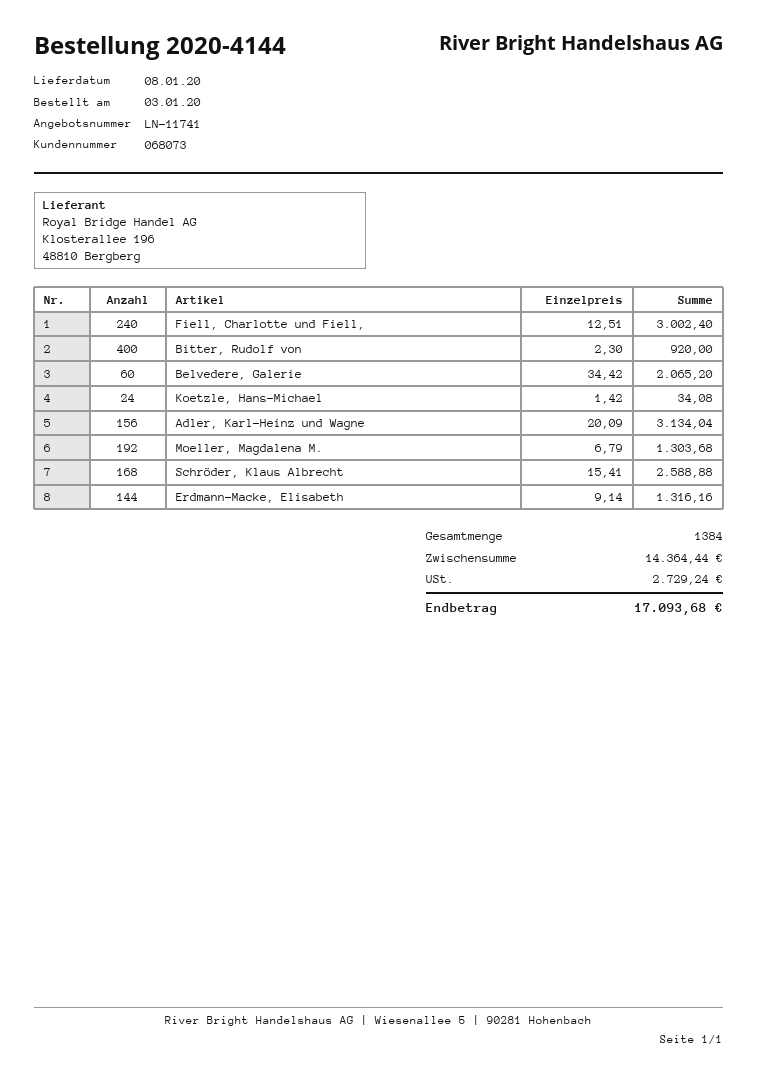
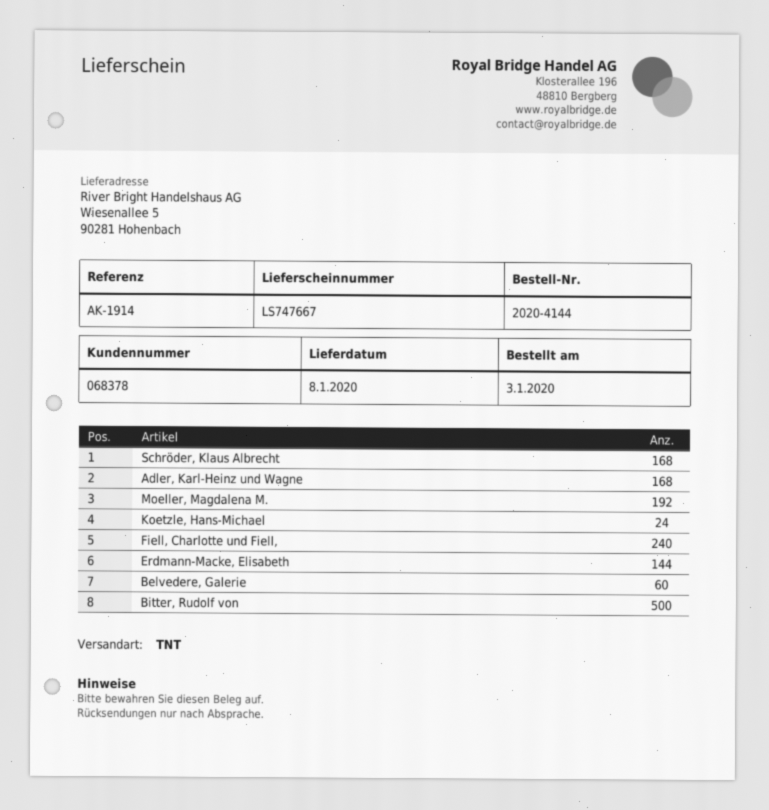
customer number: 068073 -> 068378
Bitter, Rudolf von: 400 -> 500
Adler, Karl-Heinz und Wagne: 156 -> 168

